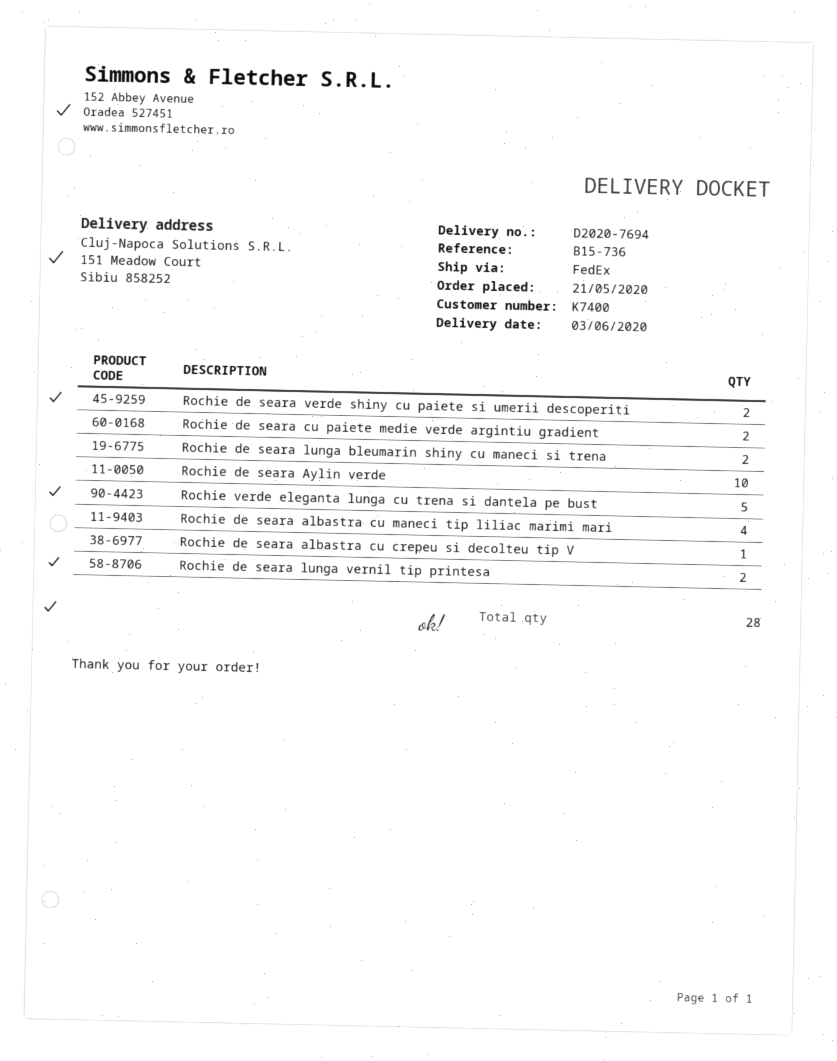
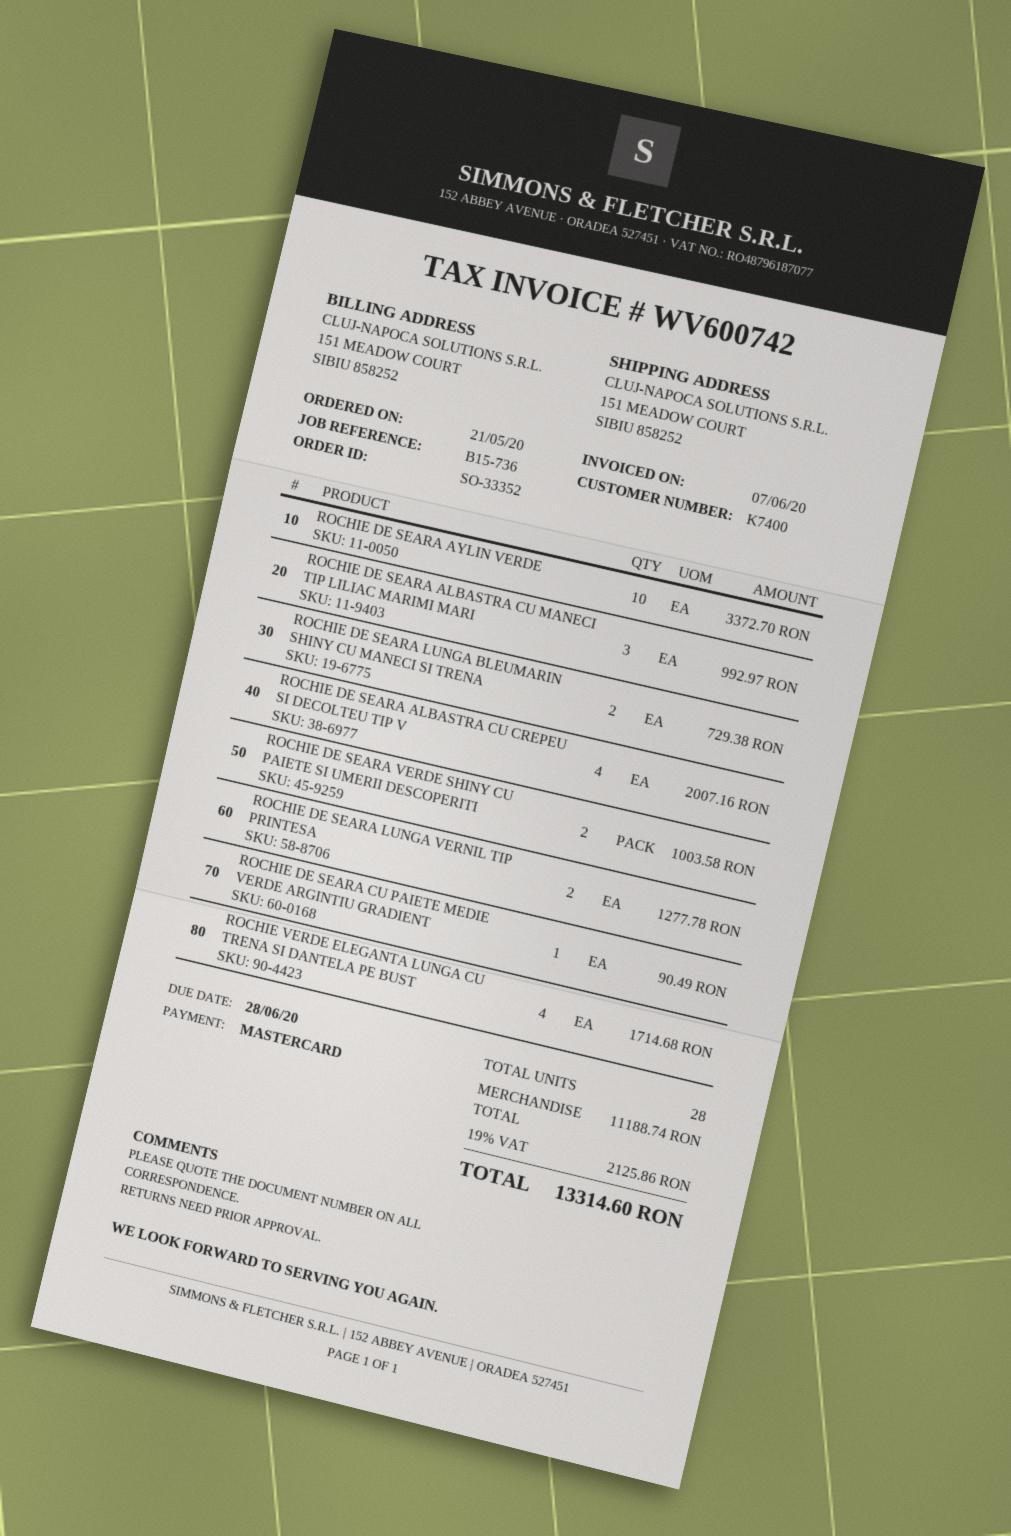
Rochie de seara cu paiete medie verde argintiu gradient: 2 -> 1
Rochie verde eleganta lunga cu trena si dantela pe bust: 5 -> 4
Rochie de seara albastra cu maneci tip liliac marimi mari: 4 -> 3
Rochie de seara albastra cu crepeu si decolteu tip V: 1 -> 4

